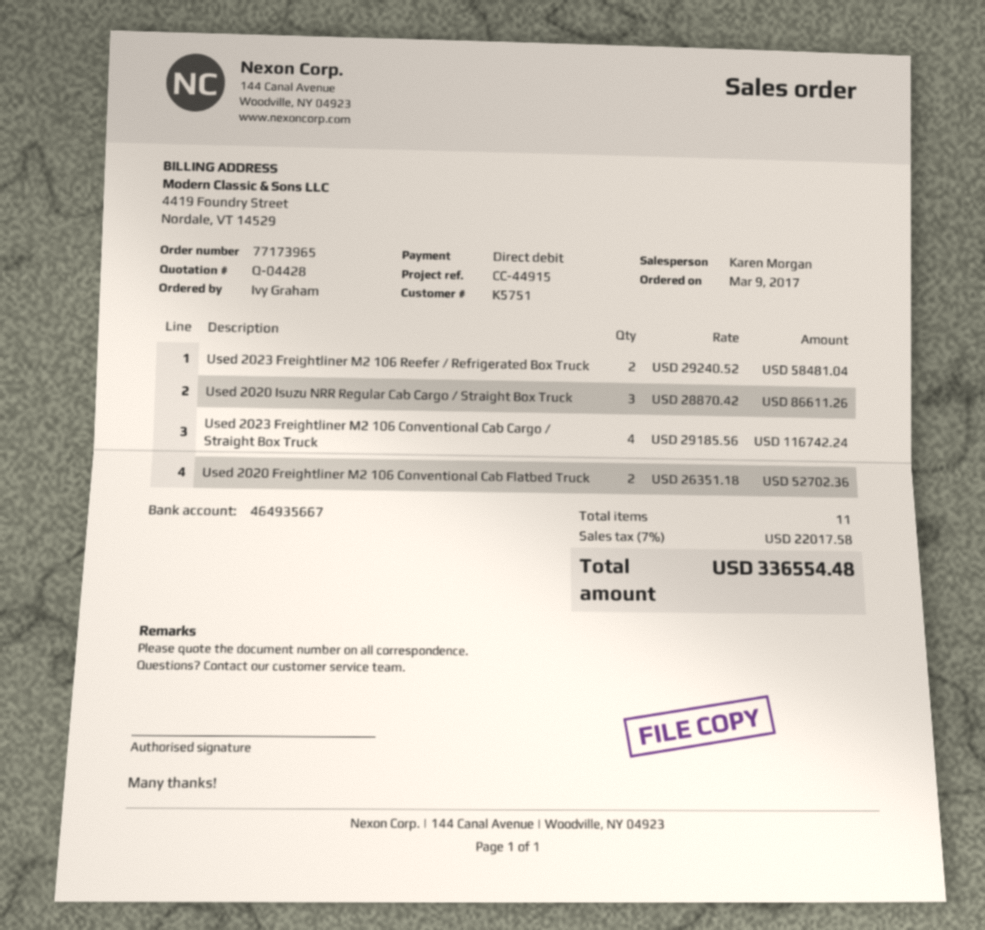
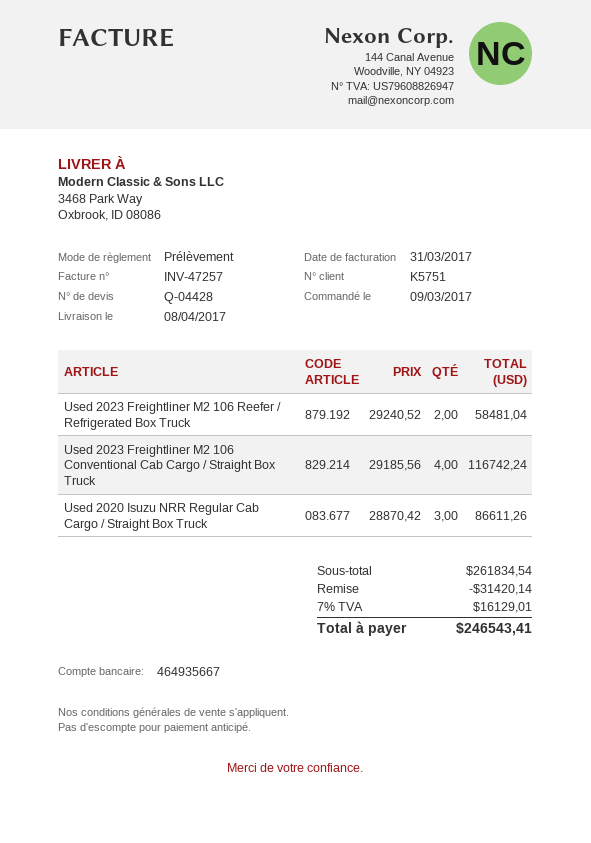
Used 2020 Freightliner M2 106 Conventional Cab Flatbed Truck: 2 x 26351.18 = 52702.36 -> none
discount: none -> 31420.14
tax: 7% = 22017.58 -> 7% = 16129.01
total: 336554.48 -> 246543.41

